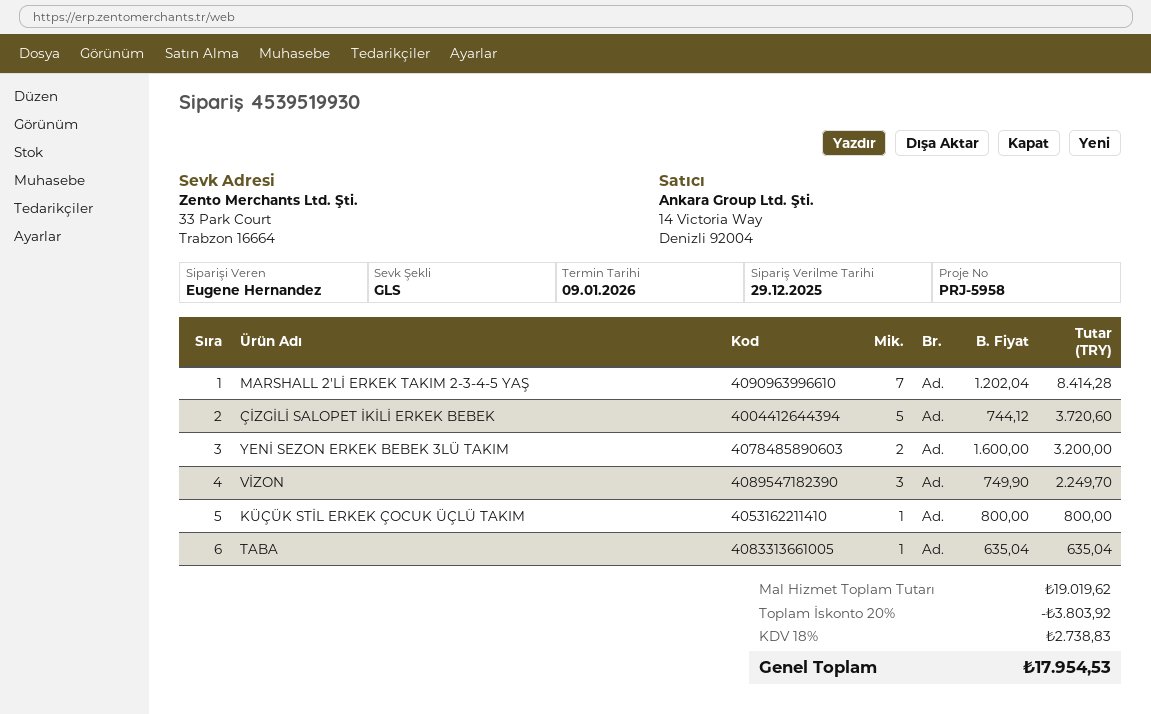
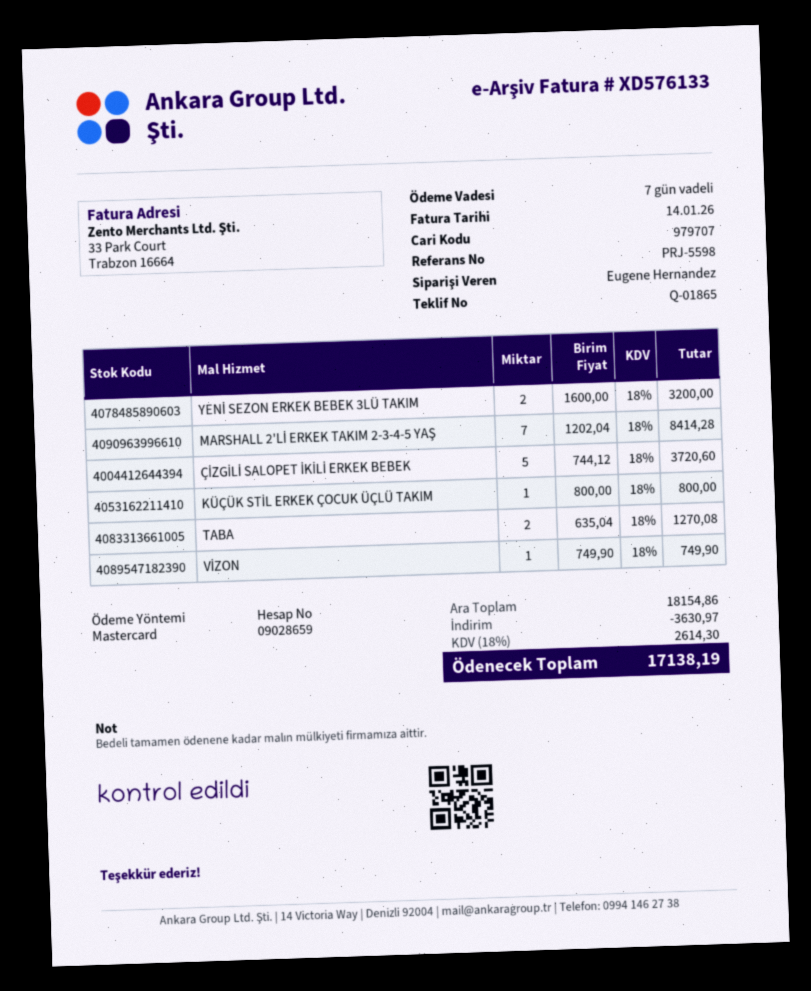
reference: PRJ-5958 -> PRJ-5598
VİZON: 3 x 749.90 = 2249.70 -> 1 x 749.90 = 749.90
TABA: 1 x 635.04 = 635.04 -> 2 x 635.04 = 1270.08
subtotal: 19019.62 -> 18154.86
discount: 3803.92 -> 3630.97
tax: 18% = 2738.83 -> 18% = 2614.30
total: 17954.53 -> 17138.19

